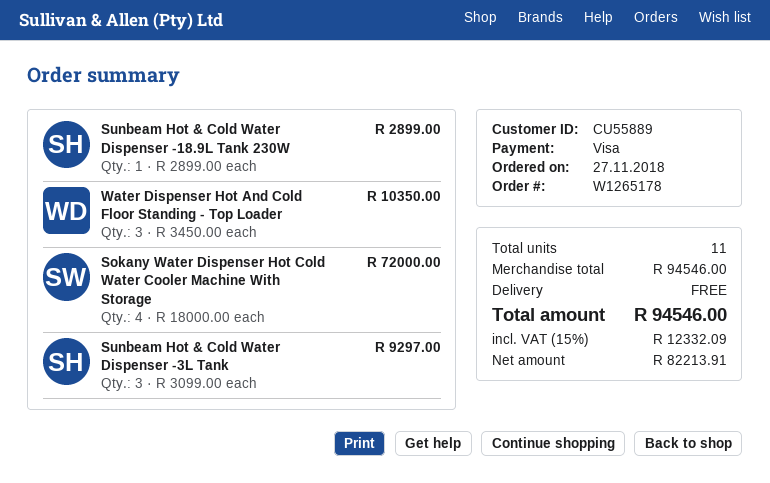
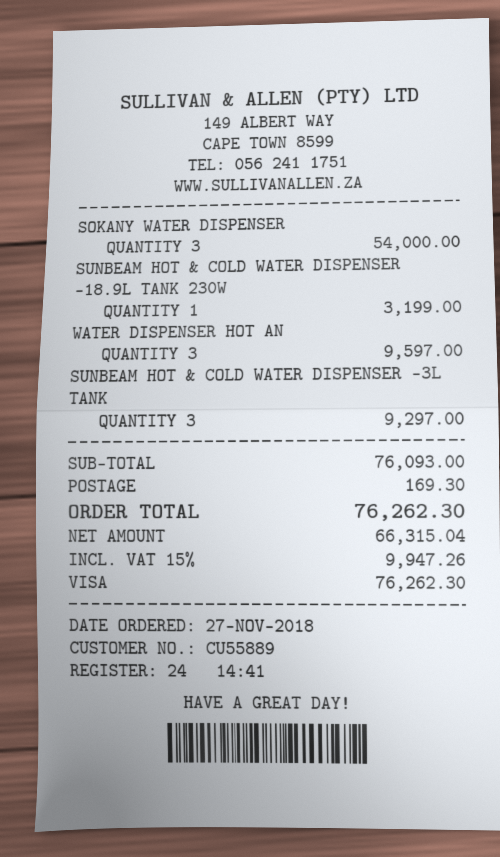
Sunbeam Hot & Cold Water Dispenser -18.9L Tank 230W: 1 for 2899.00 -> 1 for 3199.00
Water Dispenser Hot And Cold Floor Standing - Top Loader: 3 for 10350.00 -> 3 for 9597.00
Sokany Water Dispenser Hot Cold Water Cooler Machine With Storage: 4 for 72000.00 -> 3 for 54000.00
subtotal: 94546.00 -> 76093.00
shipping: 0.00 -> 169.30
net: 82213.91 -> 66315.04
tax: 15% = 12332.09 -> 15% = 9947.26
total: 94546.00 -> 76262.30

